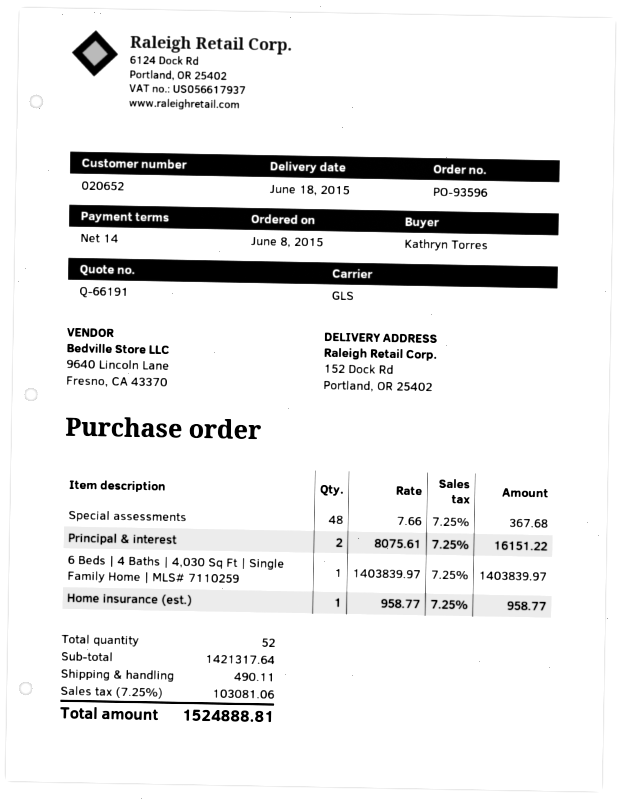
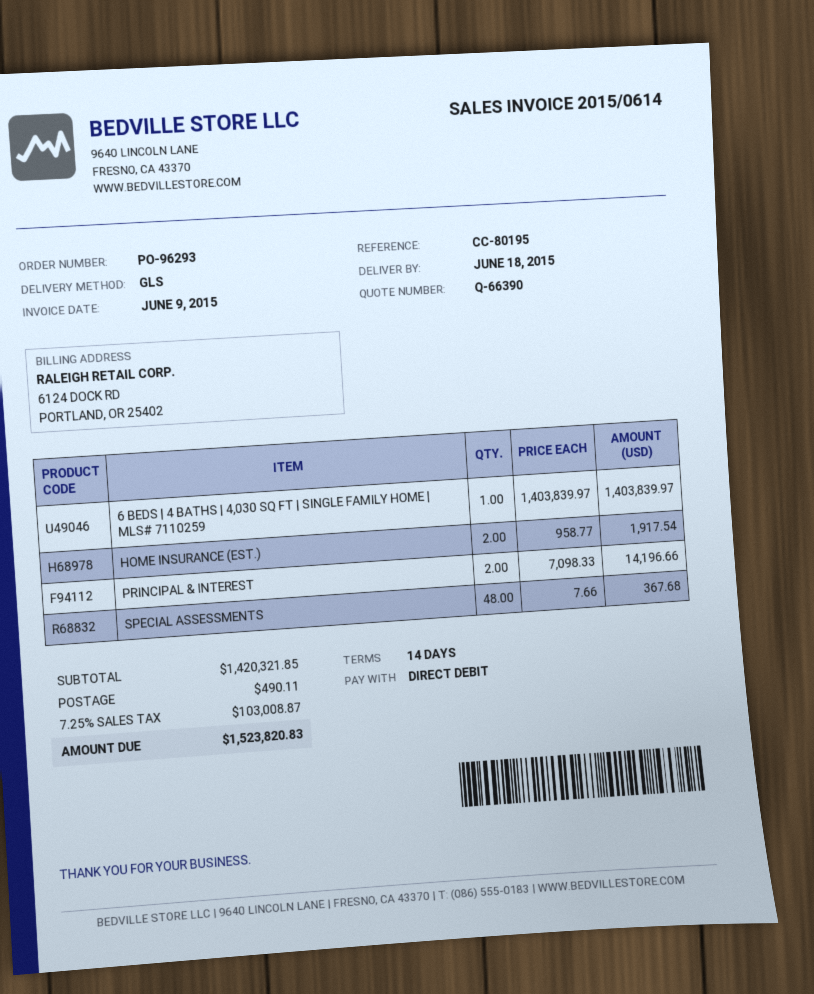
quote number: Q-66191 -> Q-66390
order number: PO-93596 -> PO-96293
Principal & interest: 2 x 8075.61 = 16151.22 -> 2 x 7098.33 = 14196.66
Home insurance (est.): 1 x 958.77 = 958.77 -> 2 x 958.77 = 1917.54
subtotal: 1421317.64 -> 1420321.85
tax: 7.25% = 103081.06 -> 7.25% = 103008.87
total: 1524888.81 -> 1523820.83

